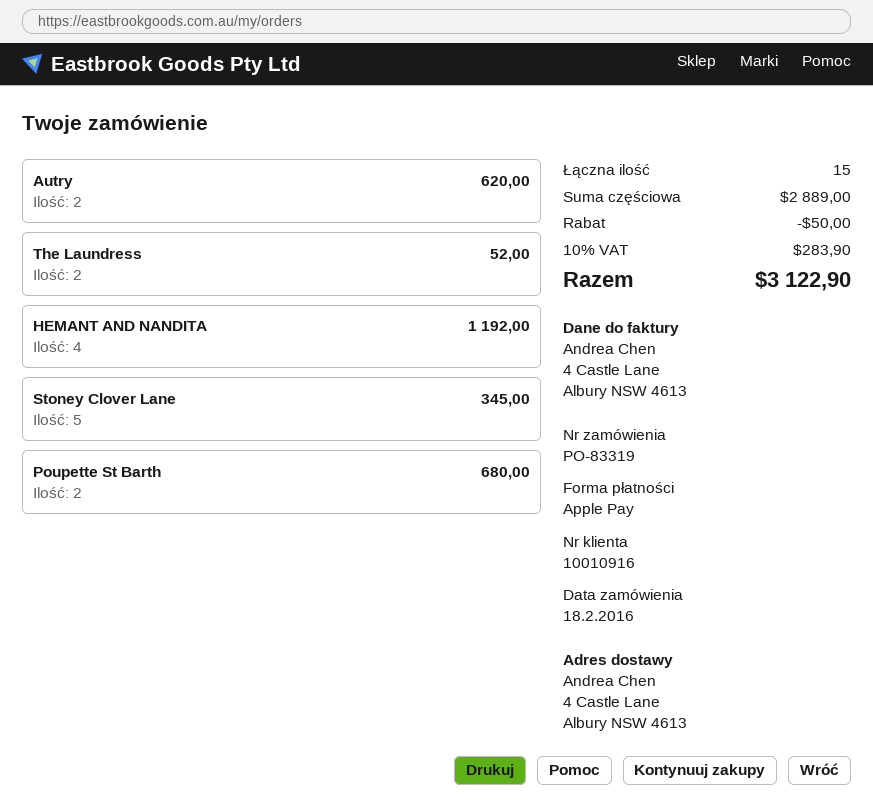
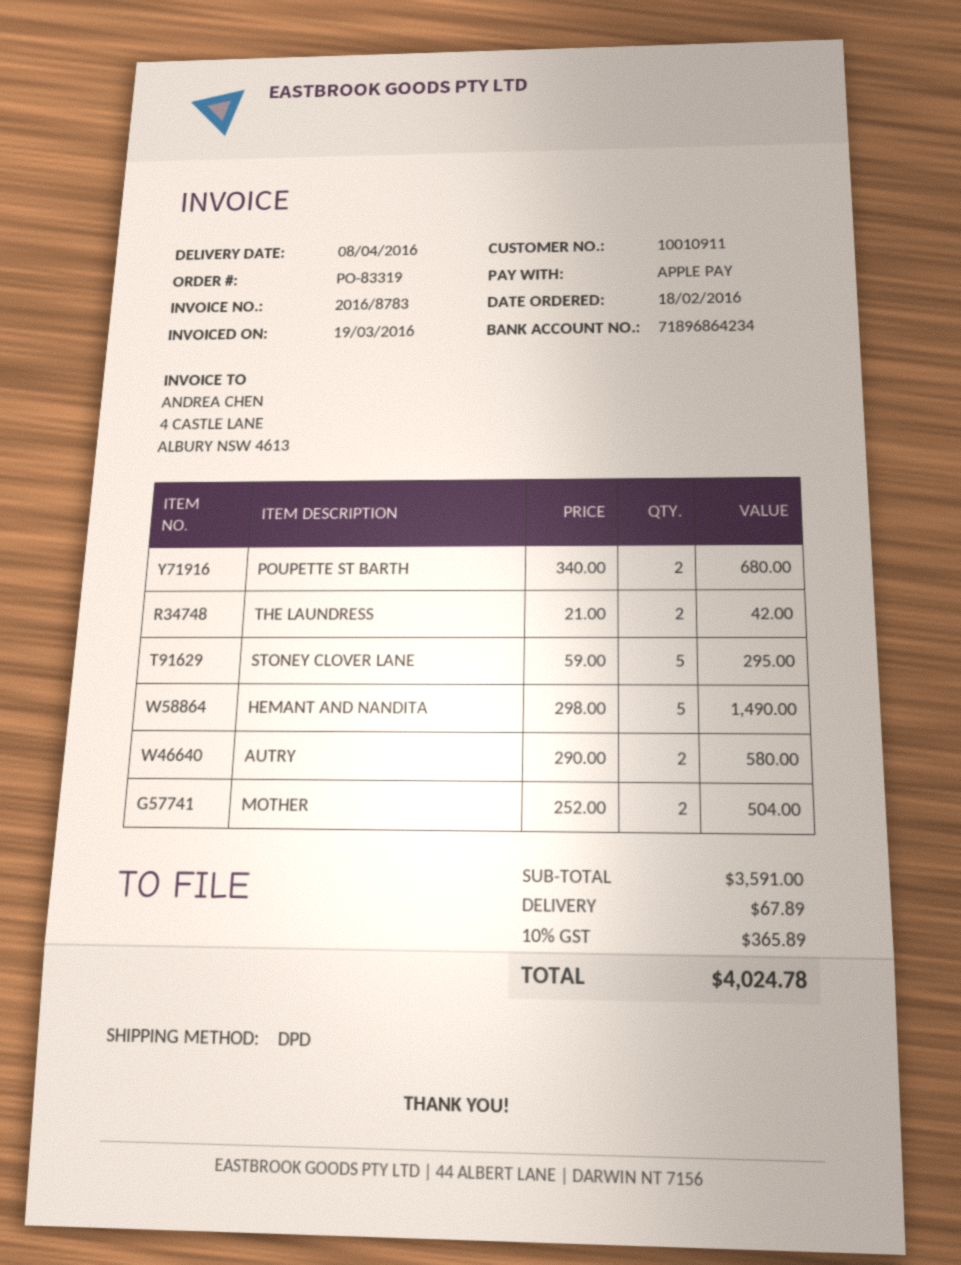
customer number: 10010916 -> 10010911
Autry: 2 for 620.00 -> 2 for 580.00
The Laundress: 2 for 52.00 -> 2 for 42.00
HEMANT AND NANDITA: 4 for 1192.00 -> 5 for 1490.00
Stoney Clover Lane: 5 for 345.00 -> 5 for 295.00
MOTHER: none -> 2 for 504.00
subtotal: 2889.00 -> 3591.00
discount: 50.00 -> none
shipping: none -> 67.89
tax: 10% = 283.90 -> 10% = 365.89
total: 3122.90 -> 4024.78

